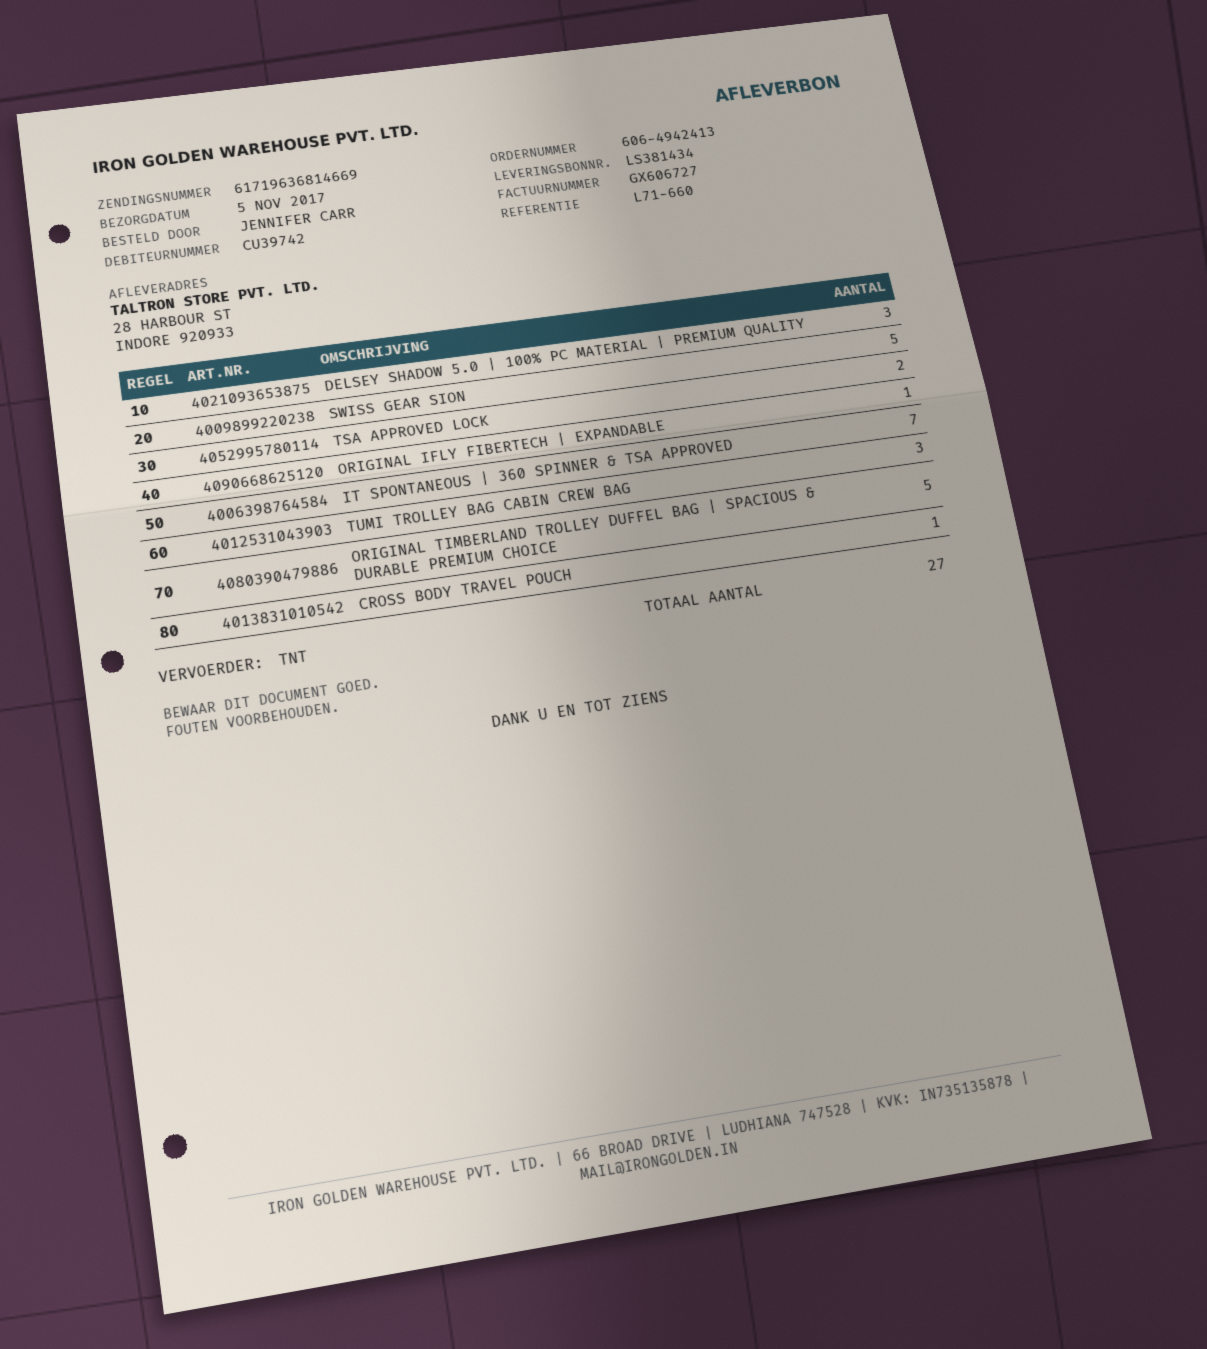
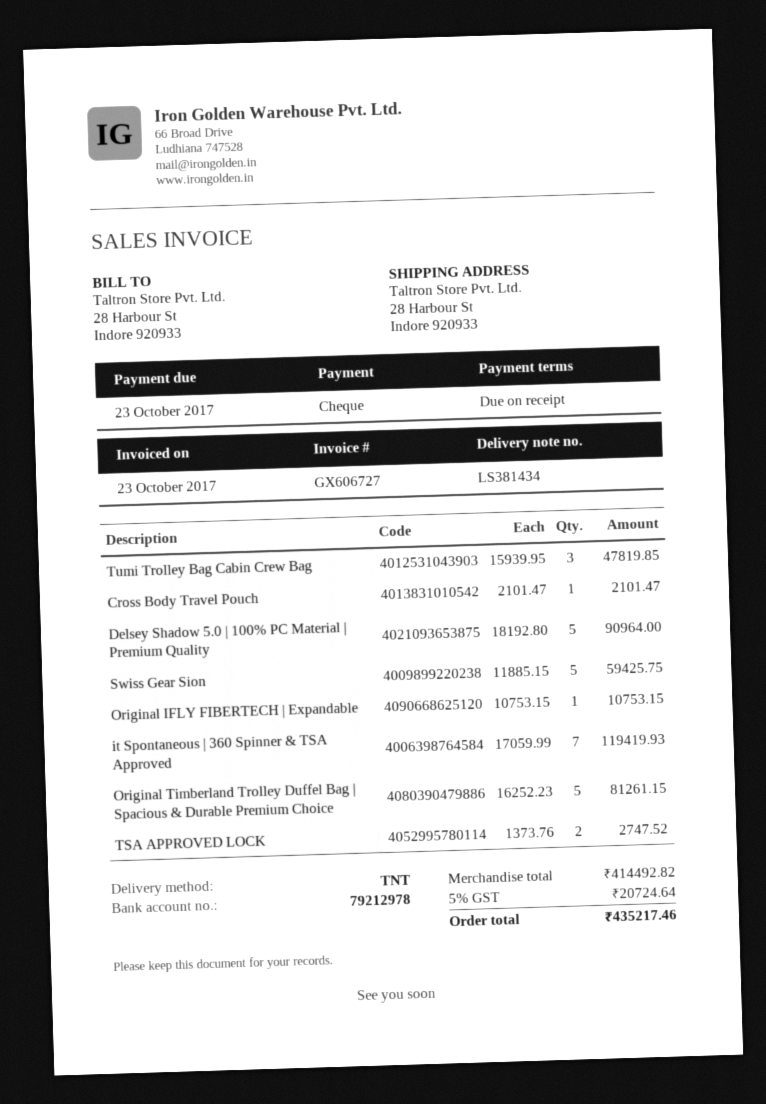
DELSEY SHADOW 5.0 | 100% PC MATERIAL | PREMIUM QUALITY: 3 -> 5

